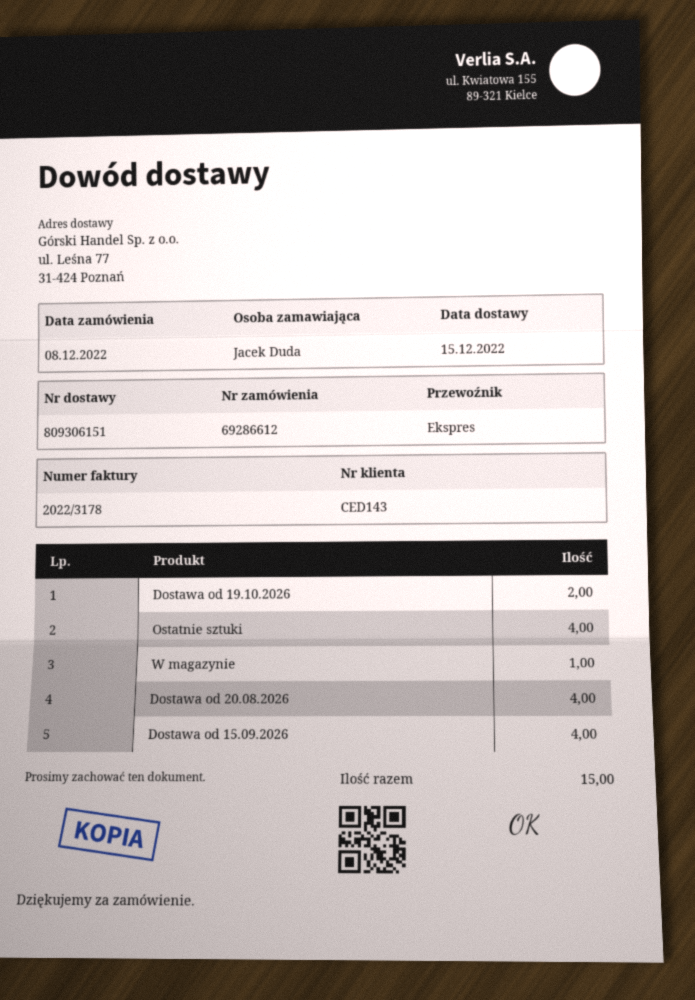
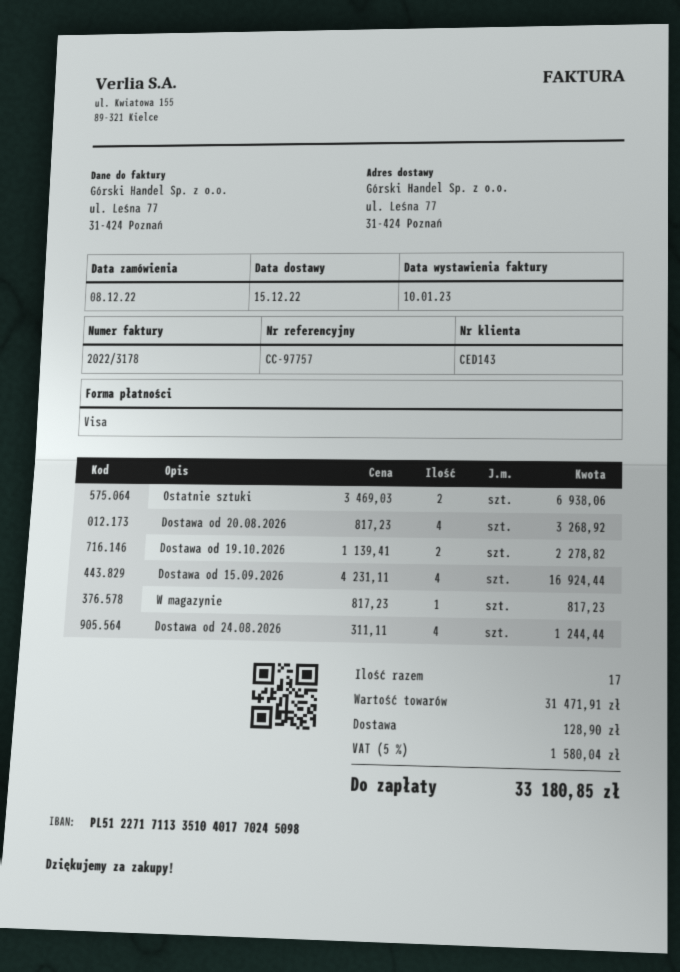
Ostatnie sztuki: 4 -> 2
Dostawa od 24.08.2026: none -> 4
total quantity: 15 -> 17

